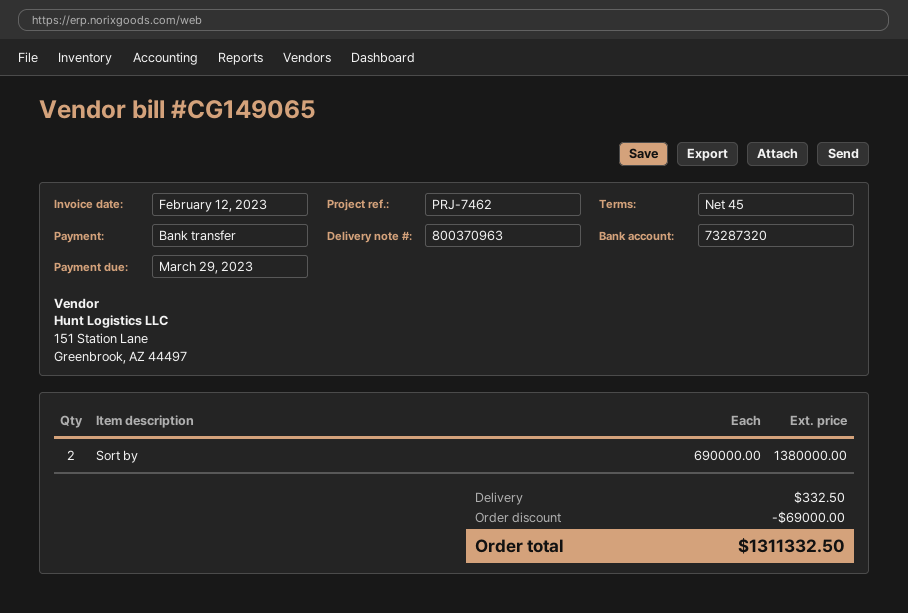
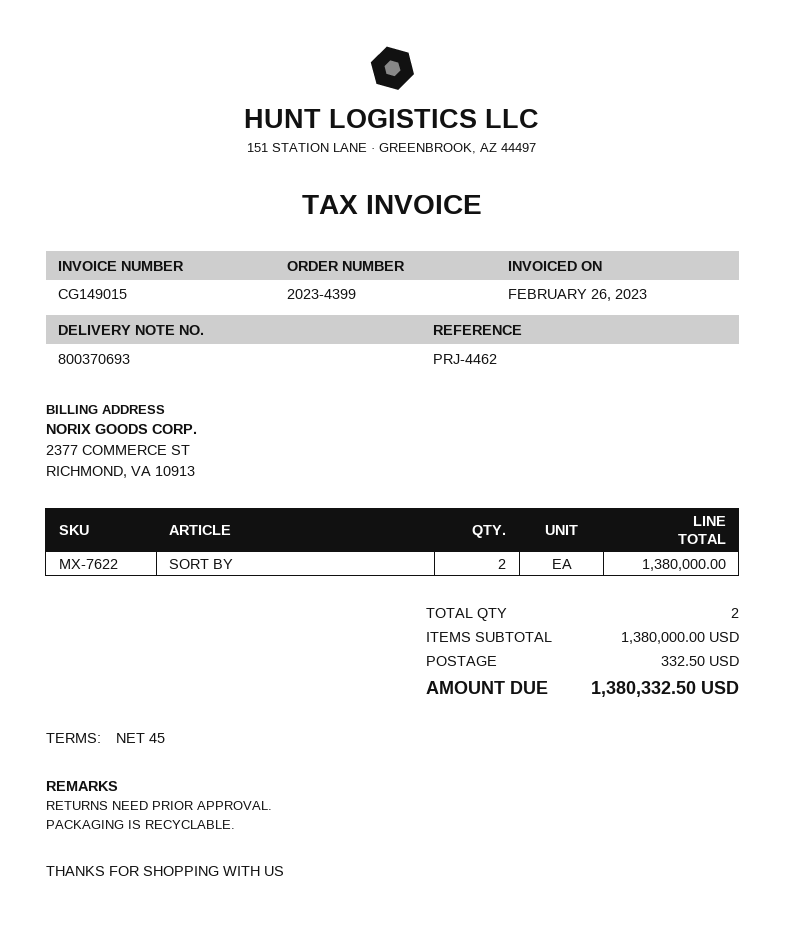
delivery note number: 800370963 -> 800370693
invoice number: CG149065 -> CG149015
invoice date: 2023-02-12 -> 2023-02-26
reference: PRJ-7462 -> PRJ-4462
discount: 69000.00 -> none
total: 1311332.50 -> 1380332.50

